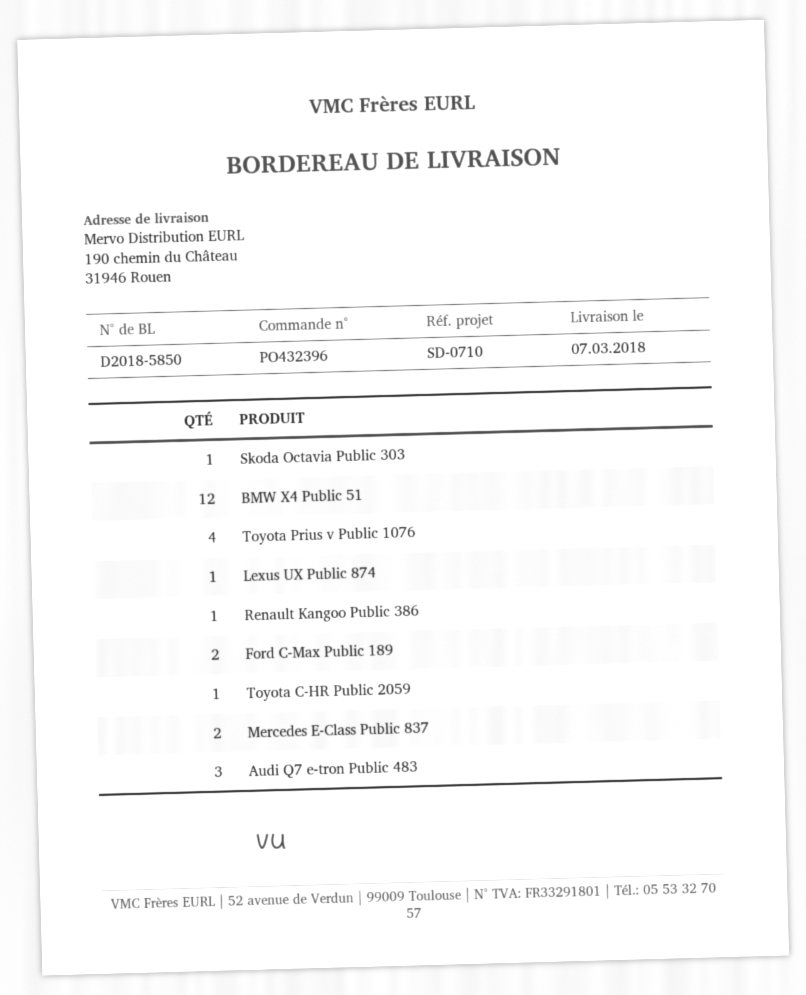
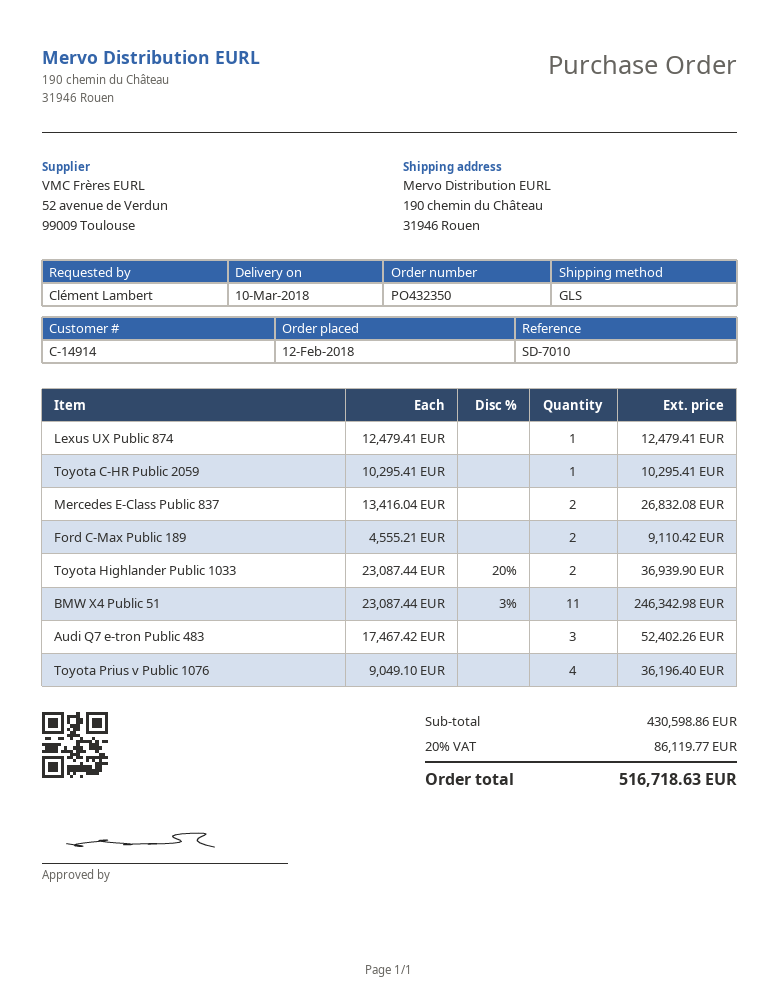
order number: PO432396 -> PO432350
delivery date: 2018-03-07 -> 2018-03-10
reference: SD-0710 -> SD-7010
Skoda Octavia Public 303: 1 -> none
BMW X4 Public 51: 12 -> 11
Renault Kangoo Public 386: 1 -> none
Toyota Highlander Public 1033: none -> 2

